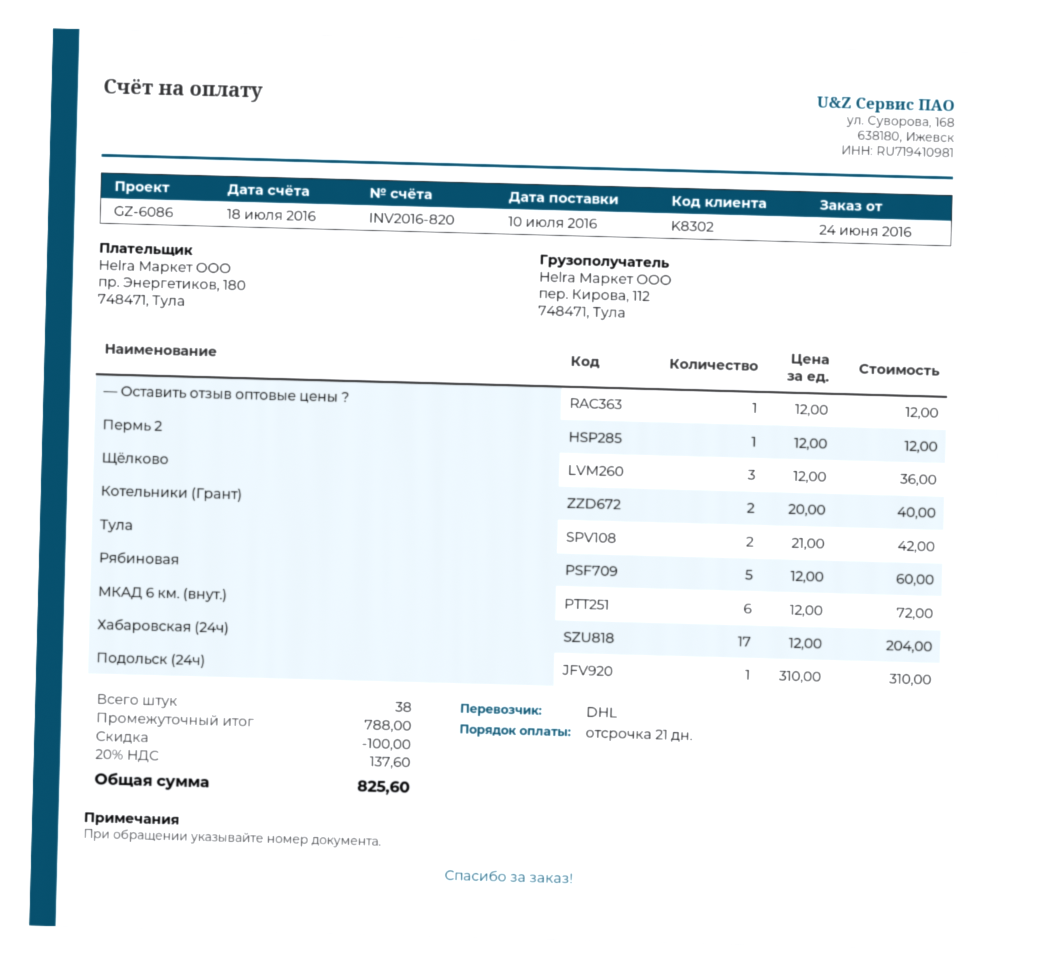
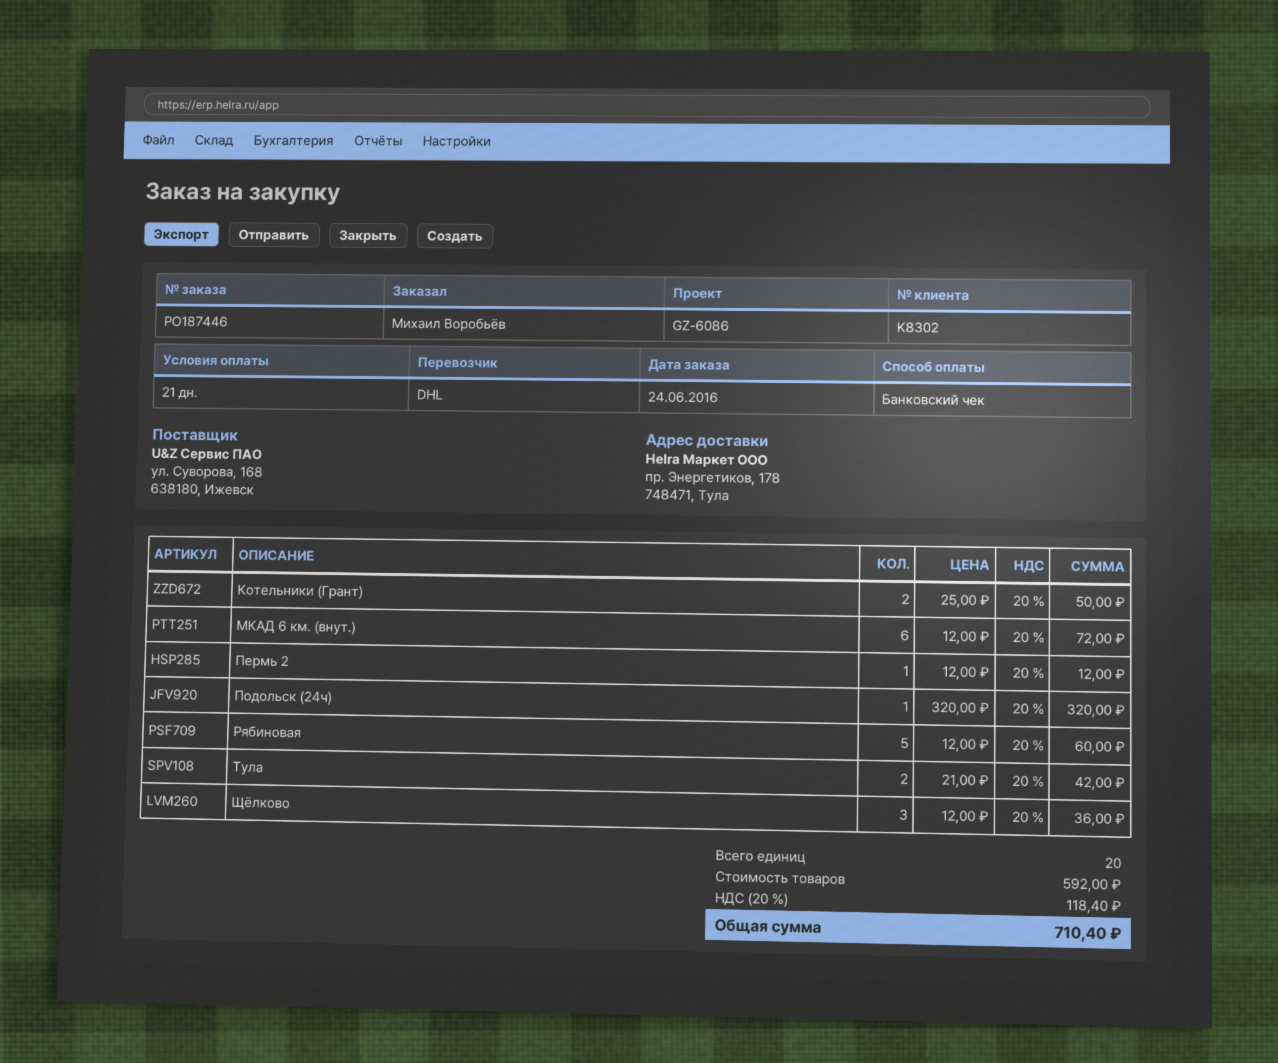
ship to: пер. Кирова, 112, 748471, Тула -> пр. Энергетиков, 178, 748471, Тула
— Оставить отзыв оптовые цены ?: 1 x 12.00 = 12.00 -> none
Котельники (Грант): 2 x 20.00 = 40.00 -> 2 x 25.00 = 50.00
Хабаровская (24ч): 17 x 12.00 = 204.00 -> none
Подольск (24ч): 1 x 310.00 = 310.00 -> 1 x 320.00 = 320.00
total quantity: 38 -> 20
subtotal: 788.00 -> 592.00
discount: 100.00 -> none
tax: 20% = 137.60 -> 20% = 118.40
total: 825.60 -> 710.40

